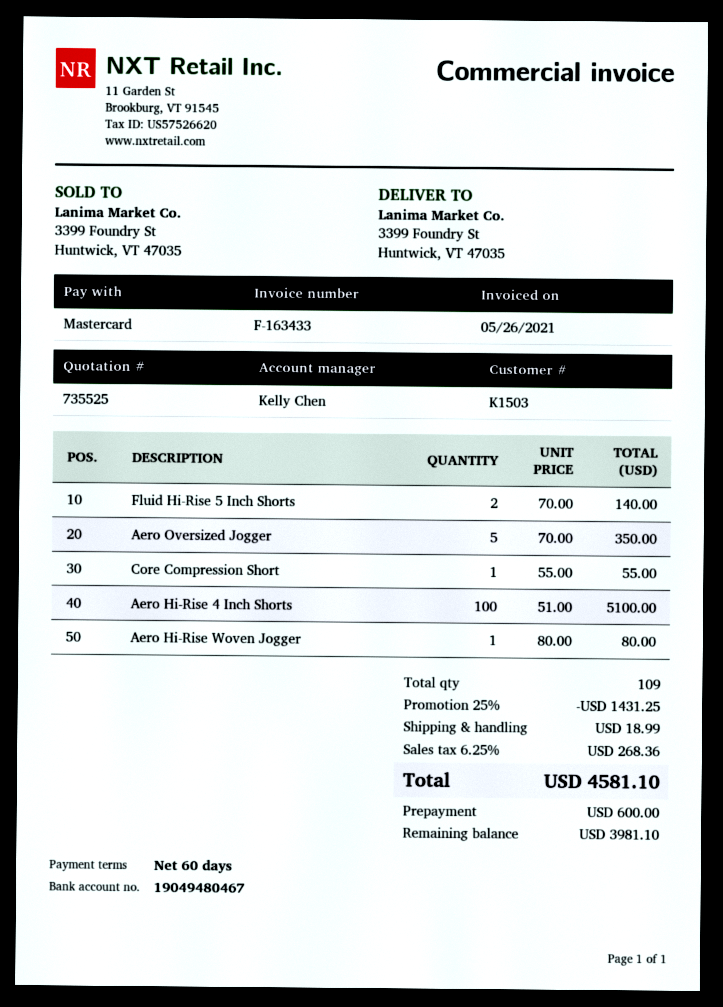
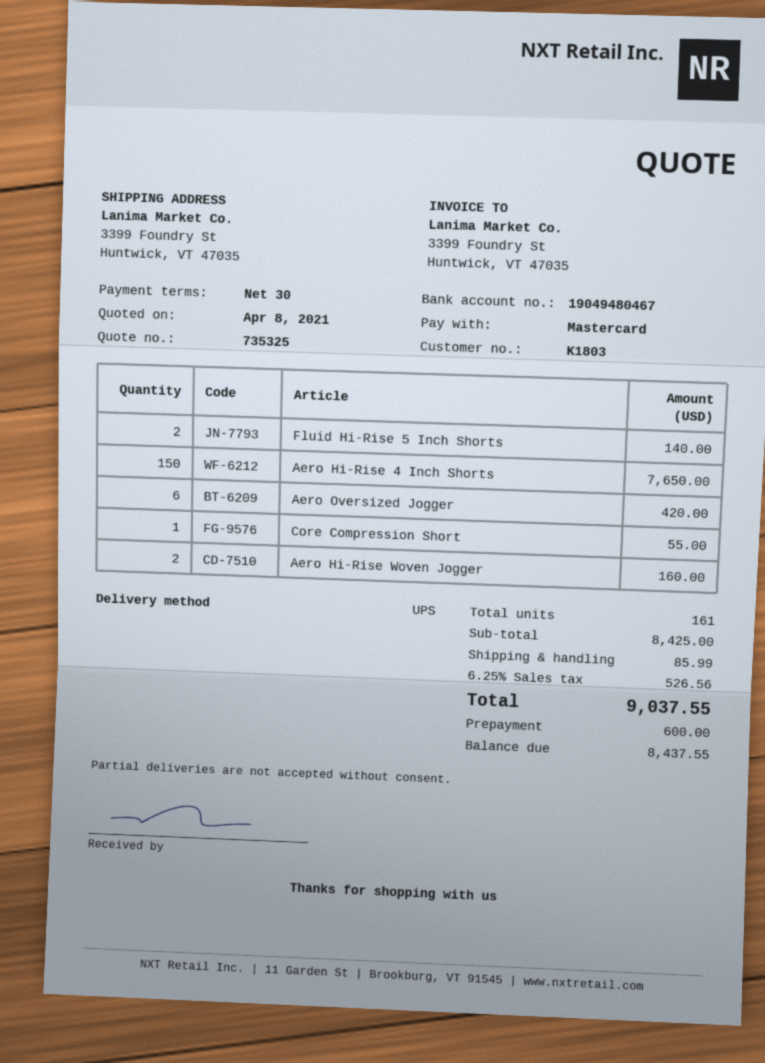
quote number: 735525 -> 735325
payment terms: 60 days -> 30 days
customer number: K1503 -> K1803
Aero Oversized Jogger: 5 for 350.00 -> 6 for 420.00
Aero Hi-Rise 4 Inch Shorts: 100 for 5100.00 -> 150 for 7650.00
Aero Hi-Rise Woven Jogger: 1 for 80.00 -> 2 for 160.00
total quantity: 109 -> 161
discount: 25% = 1431.25 -> none
shipping: 18.99 -> 85.99
tax: 6.25% = 268.36 -> 6.25% = 526.56
total: 4581.10 -> 9037.55
balance: 3981.10 -> 8437.55

